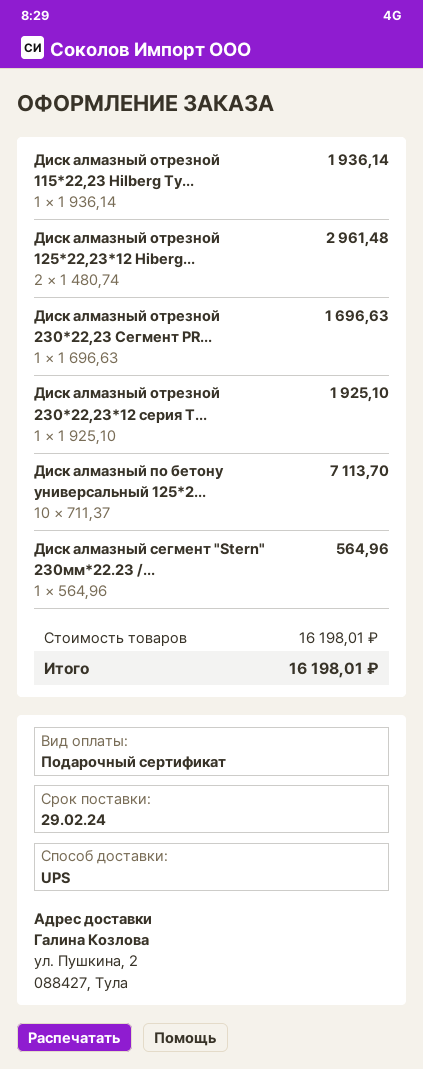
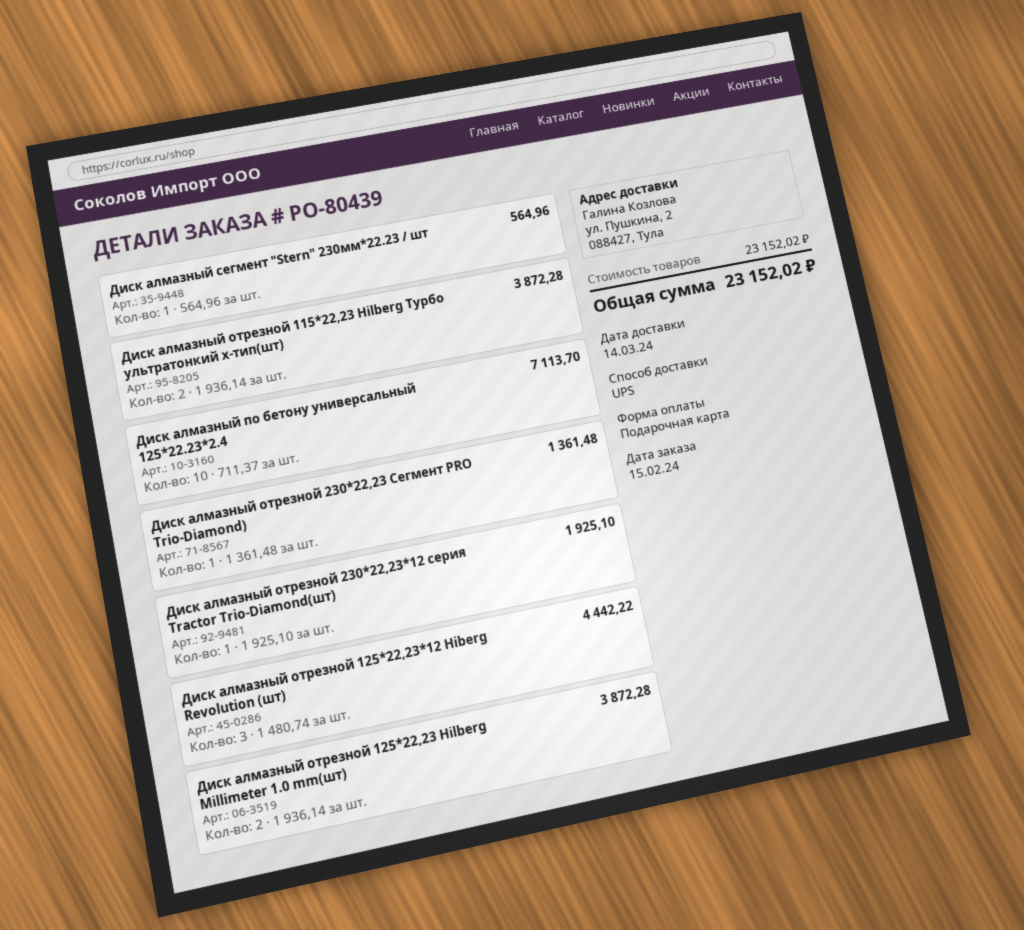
delivery date: 2024-02-29 -> 2024-03-14
Диск алмазный отрезной 115*22,23 Hilberg Ту...: 1 x 1936.14 = 1936.14 -> 2 x 1936.14 = 3872.28
Диск алмазный отрезной 125*22,23*12 Hiberg...: 2 x 1480.74 = 2961.48 -> 3 x 1480.74 = 4442.22
Диск алмазный отрезной 230*22,23 Сегмент PR...: 1 x 1696.63 = 1696.63 -> 1 x 1361.48 = 1361.48
Диск алмазный отрезной 125*22,23 Hilberg Millimeter 1.0 mm(шт): none -> 2 x 1936.14 = 3872.28
subtotal: 16198.01 -> 23152.02
total: 16198.01 -> 23152.02

